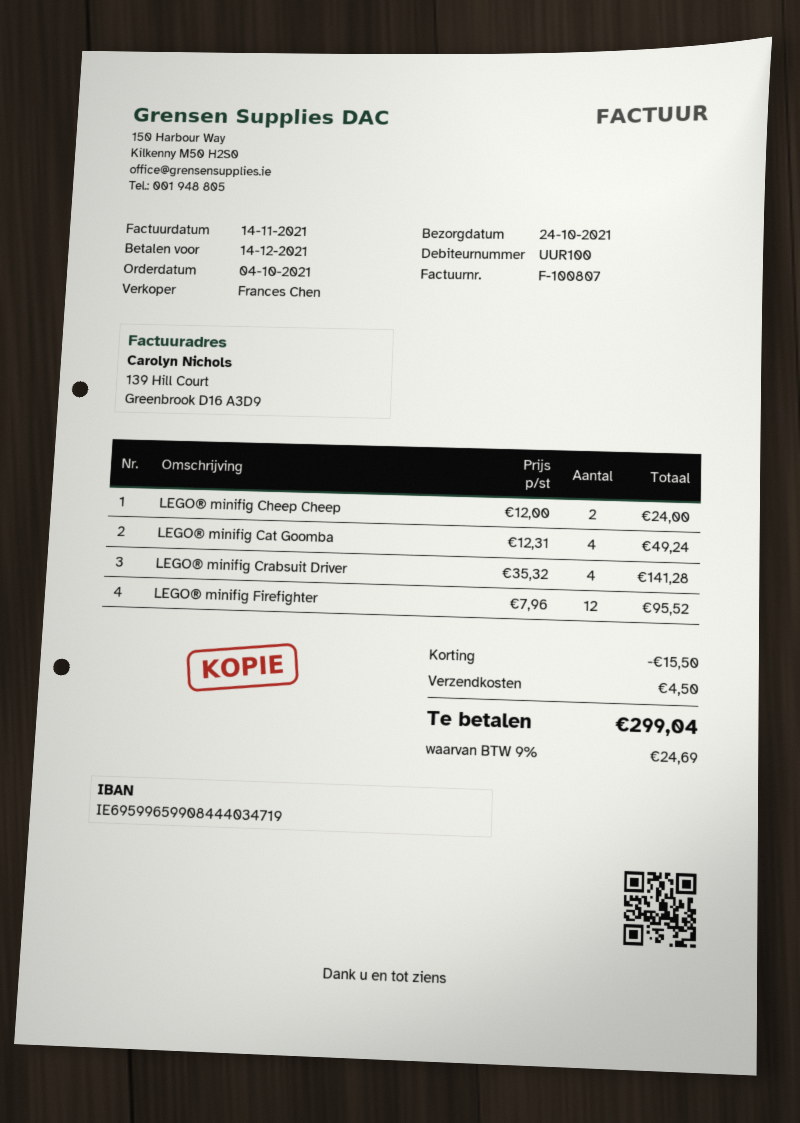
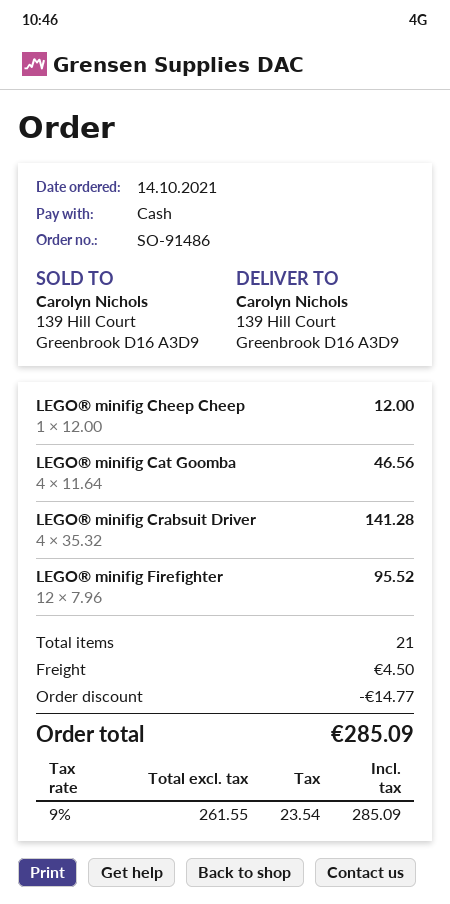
order date: 2021-10-04 -> 2021-10-14
LEGO® minifig Cheep Cheep: 2 x 12.00 = 24.00 -> 1 x 12.00 = 12.00
LEGO® minifig Cat Goomba: 4 x 12.31 = 49.24 -> 4 x 11.64 = 46.56
discount: 15.50 -> 14.77
tax: 9% = 24.69 -> 9% = 23.54
total: 299.04 -> 285.09

